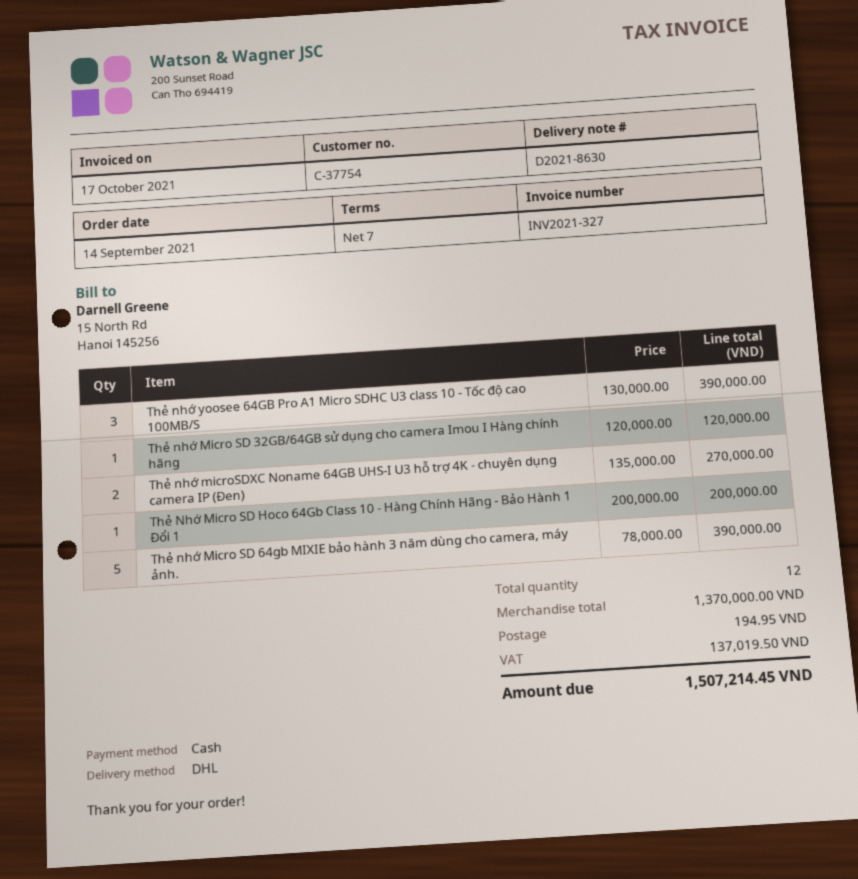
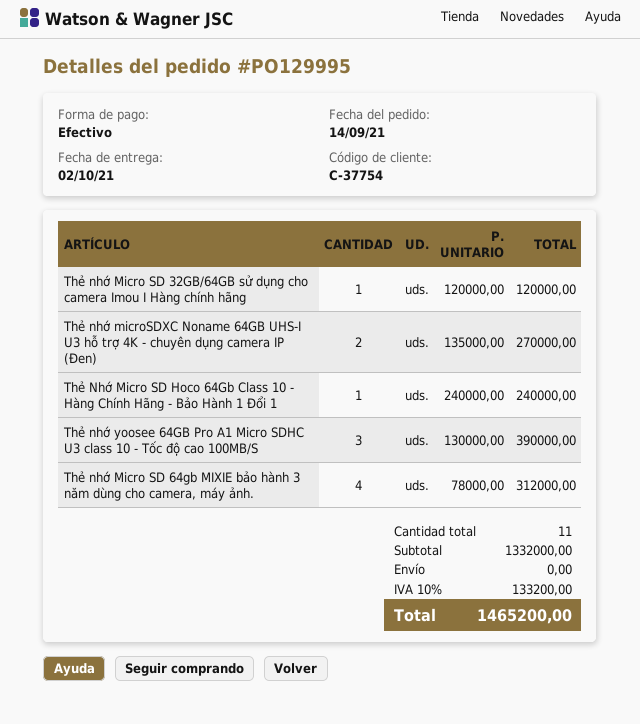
Thẻ Nhớ Micro SD Hoco 64Gb Class 10 - Hàng Chính Hãng - Bảo Hành 1 Đổi 1: 1 x 200000.00 = 200000.00 -> 1 x 240000.00 = 240000.00
Thẻ nhớ Micro SD 64gb MIXIE bảo hành 3 năm dùng cho camera, máy ảnh.: 5 x 78000.00 = 390000.00 -> 4 x 78000.00 = 312000.00
total quantity: 12 -> 11
subtotal: 1370000.00 -> 1332000.00
shipping: 194.95 -> 0.00
tax: 137019.50 -> 133200.00
total: 1507214.45 -> 1465200.00

